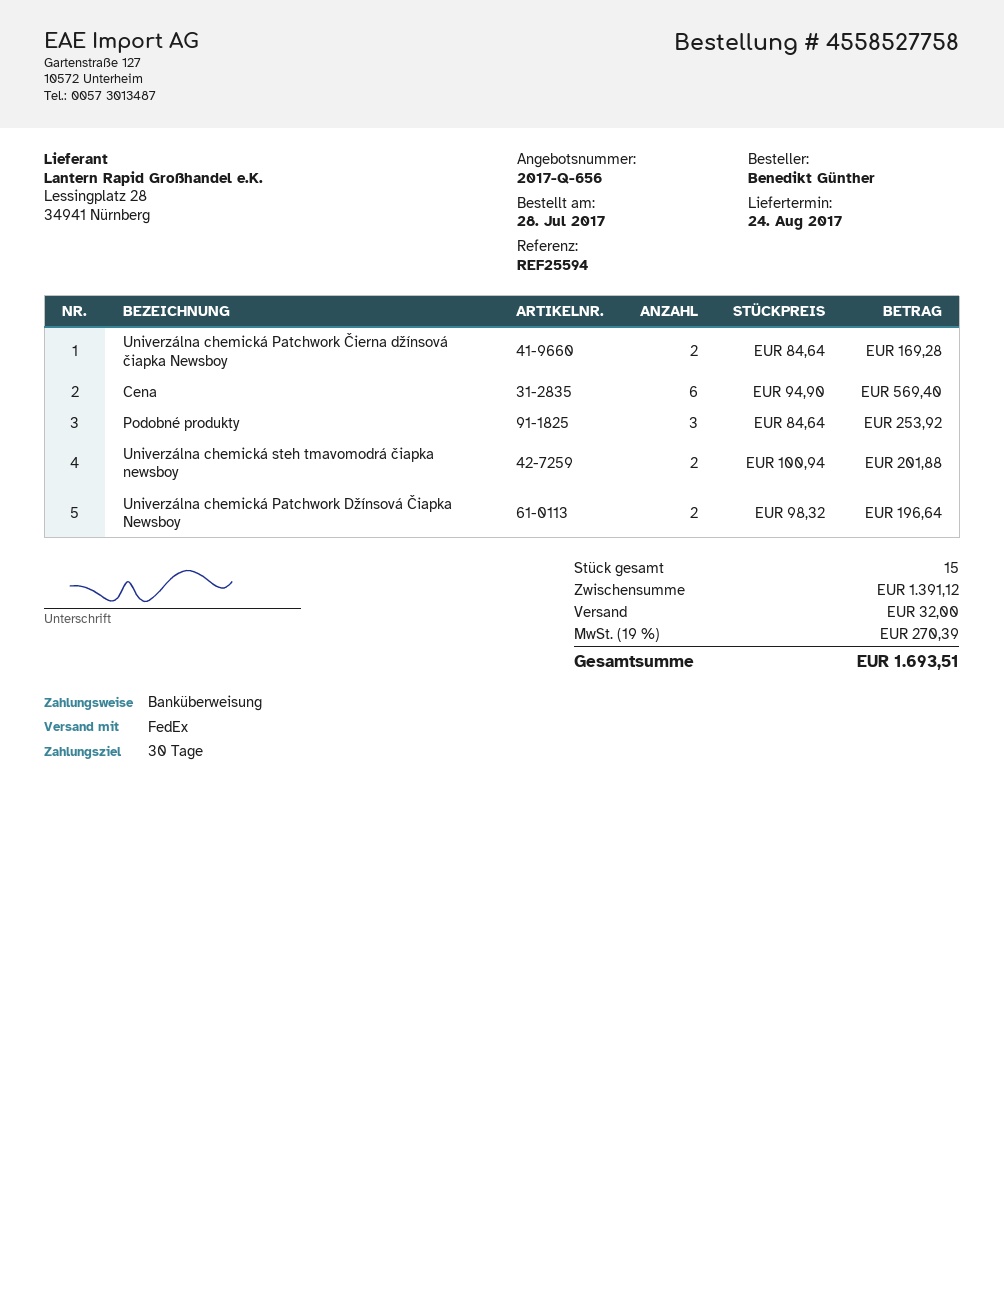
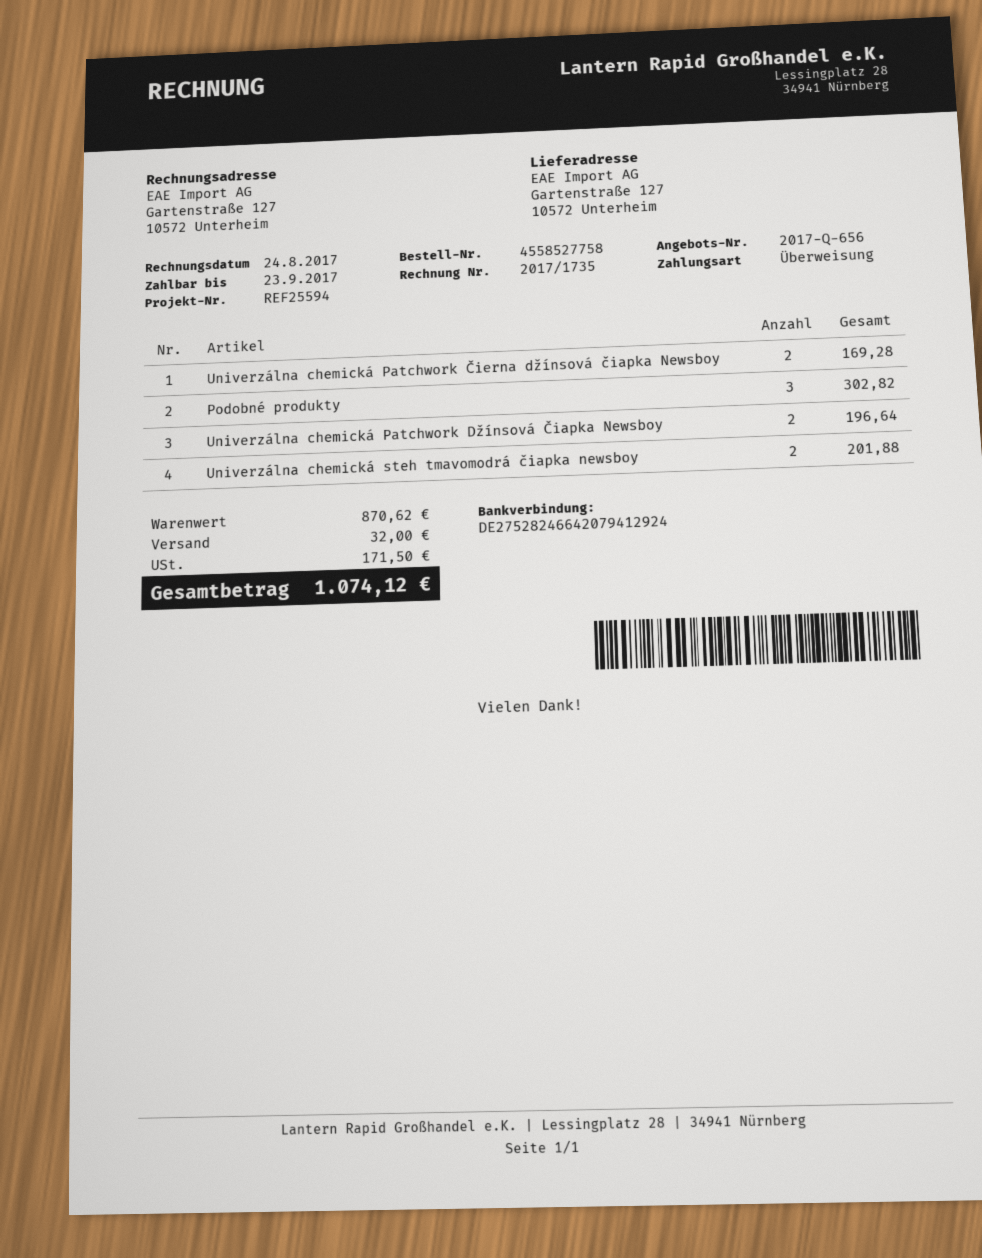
Cena: 6 for 569.40 -> none
Podobné produkty: 3 for 253.92 -> 3 for 302.82
subtotal: 1391.12 -> 870.62
tax: 270.39 -> 171.50
total: 1693.51 -> 1074.12

